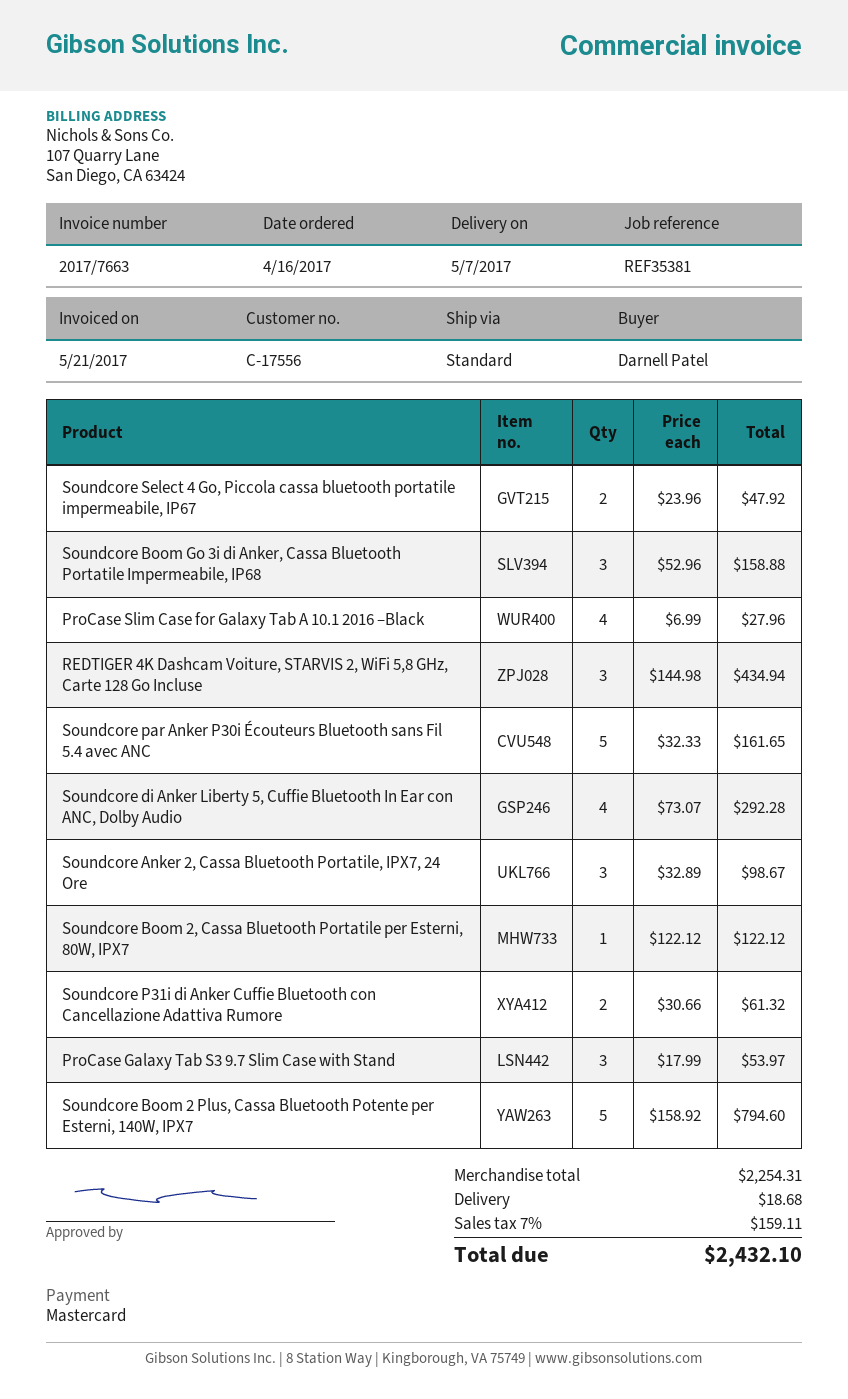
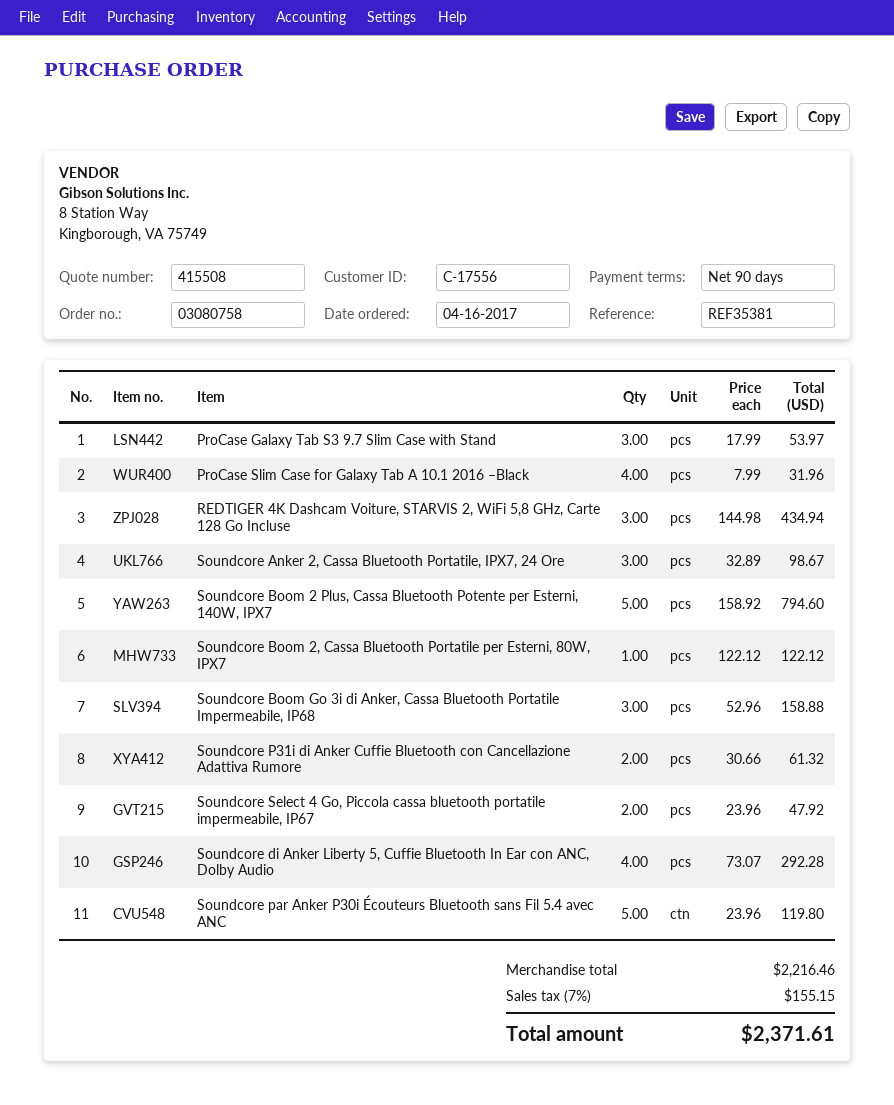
ProCase Slim Case for Galaxy Tab A 10.1 2016 –Black: 4 x 6.99 = 27.96 -> 4 x 7.99 = 31.96
Soundcore par Anker P30i Écouteurs Bluetooth sans Fil 5.4 avec ANC: 5 x 32.33 = 161.65 -> 5 x 23.96 = 119.80
subtotal: 2254.31 -> 2216.46
shipping: 18.68 -> none
tax: 7% = 159.11 -> 7% = 155.15
total: 2432.10 -> 2371.61

